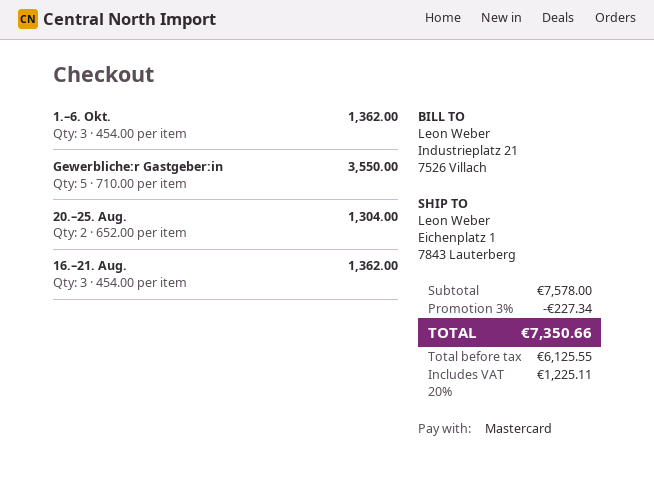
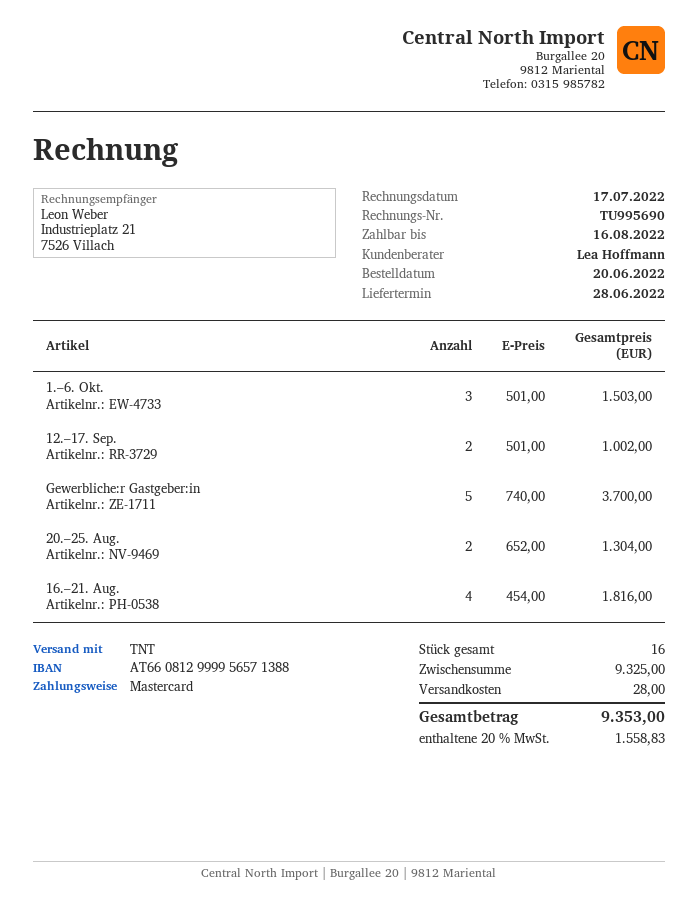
1.–6. Okt.: 3 x 454.00 = 1362.00 -> 3 x 501.00 = 1503.00
Gewerbliche:r Gastgeber:in: 5 x 710.00 = 3550.00 -> 5 x 740.00 = 3700.00
16.–21. Aug.: 3 x 454.00 = 1362.00 -> 4 x 454.00 = 1816.00
12.–17. Sep.: none -> 2 x 501.00 = 1002.00
subtotal: 7578.00 -> 9325.00
discount: 3% = 227.34 -> none
shipping: none -> 28.00
tax: 20% = 1225.11 -> 20% = 1558.83
total: 7350.66 -> 9353.00

